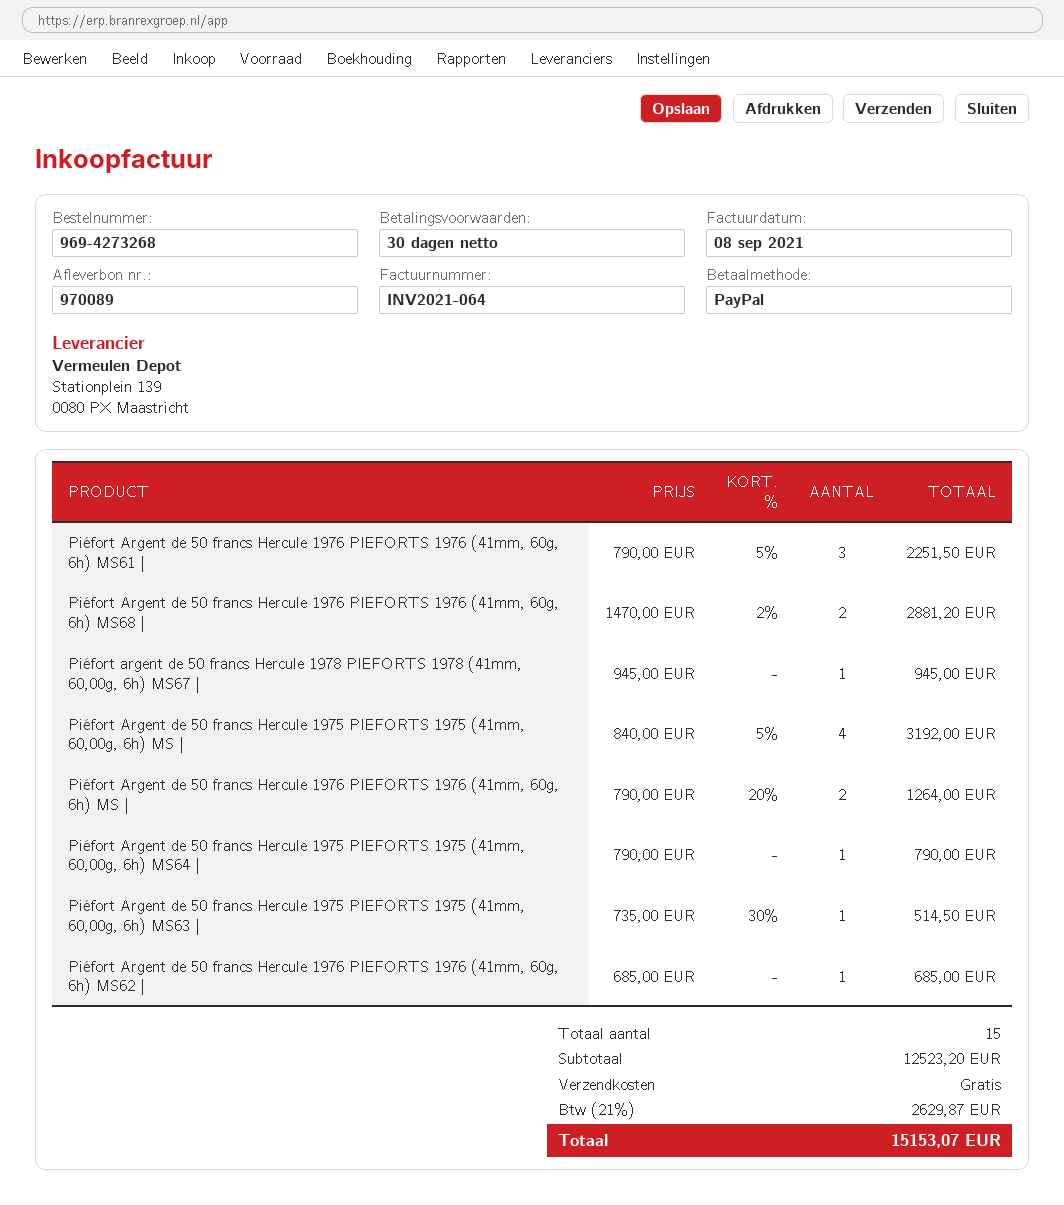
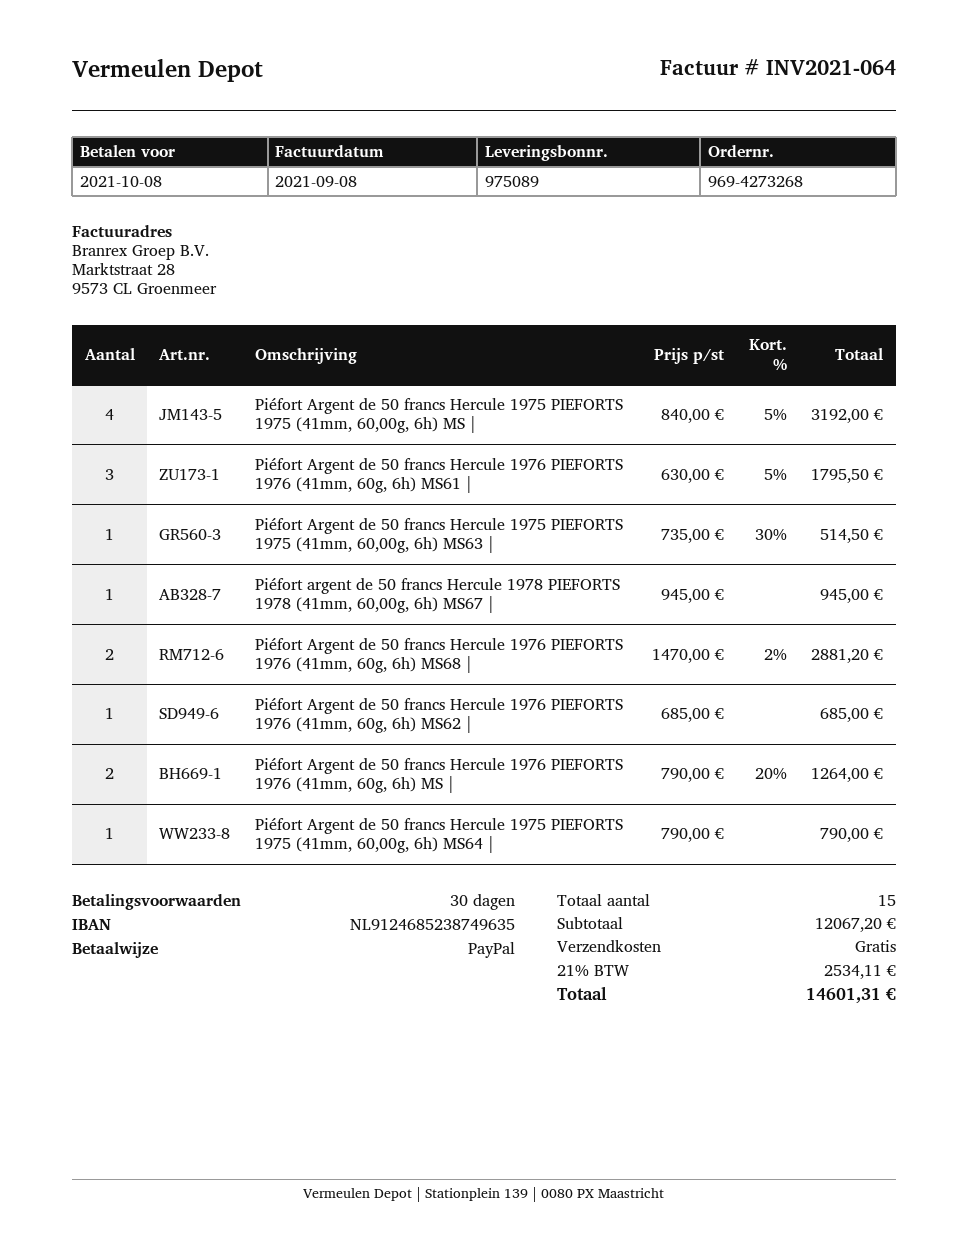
delivery note number: 970089 -> 975089
Piéfort Argent de 50 francs Hercule 1976 PIEFORTS 1976 (41mm, 60g, 6h) MS61 |: 3 x 790.00 - 5% = 2251.50 -> 3 x 630.00 - 5% = 1795.50
subtotal: 12523.20 -> 12067.20
tax: 21% = 2629.87 -> 21% = 2534.11
total: 15153.07 -> 14601.31

